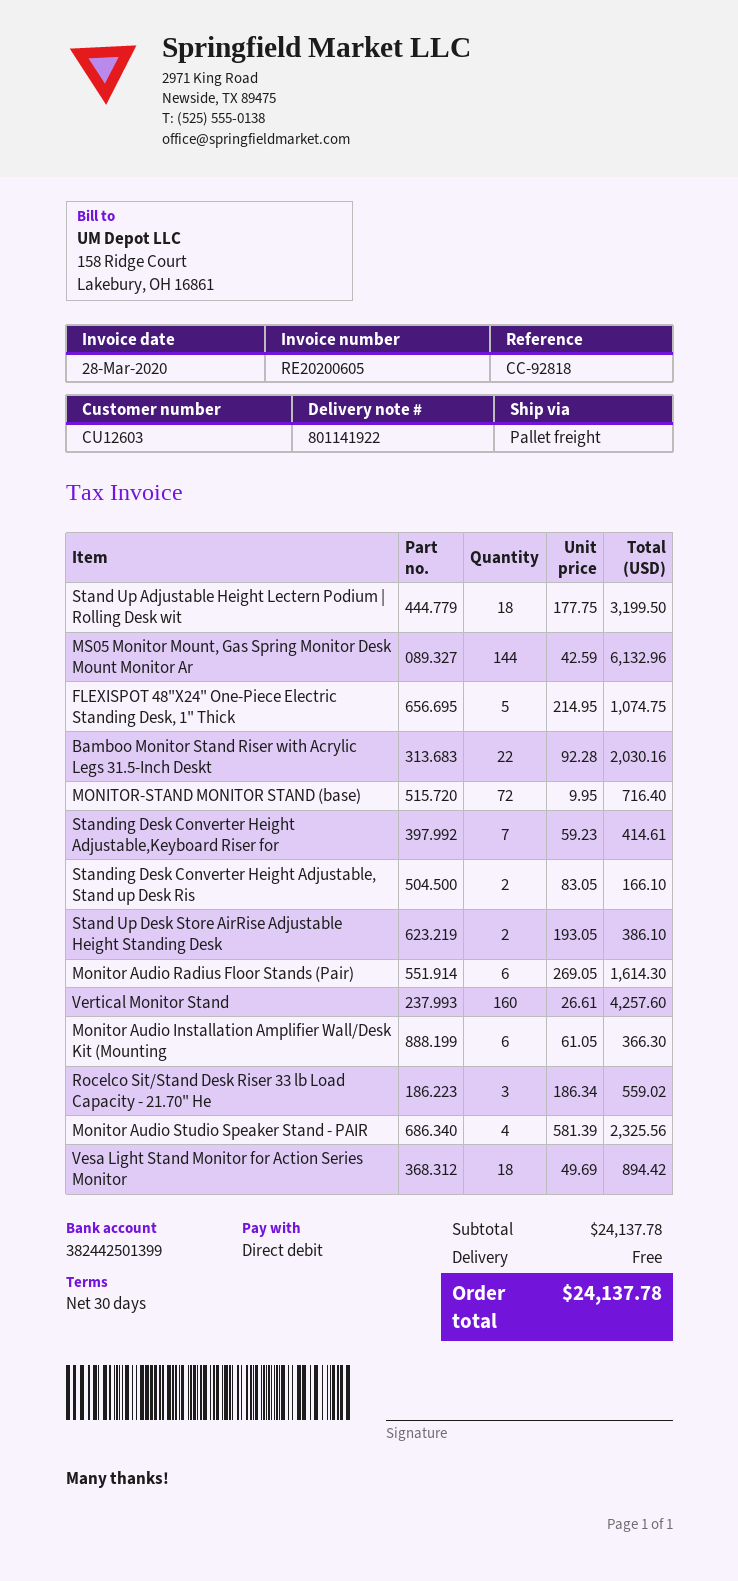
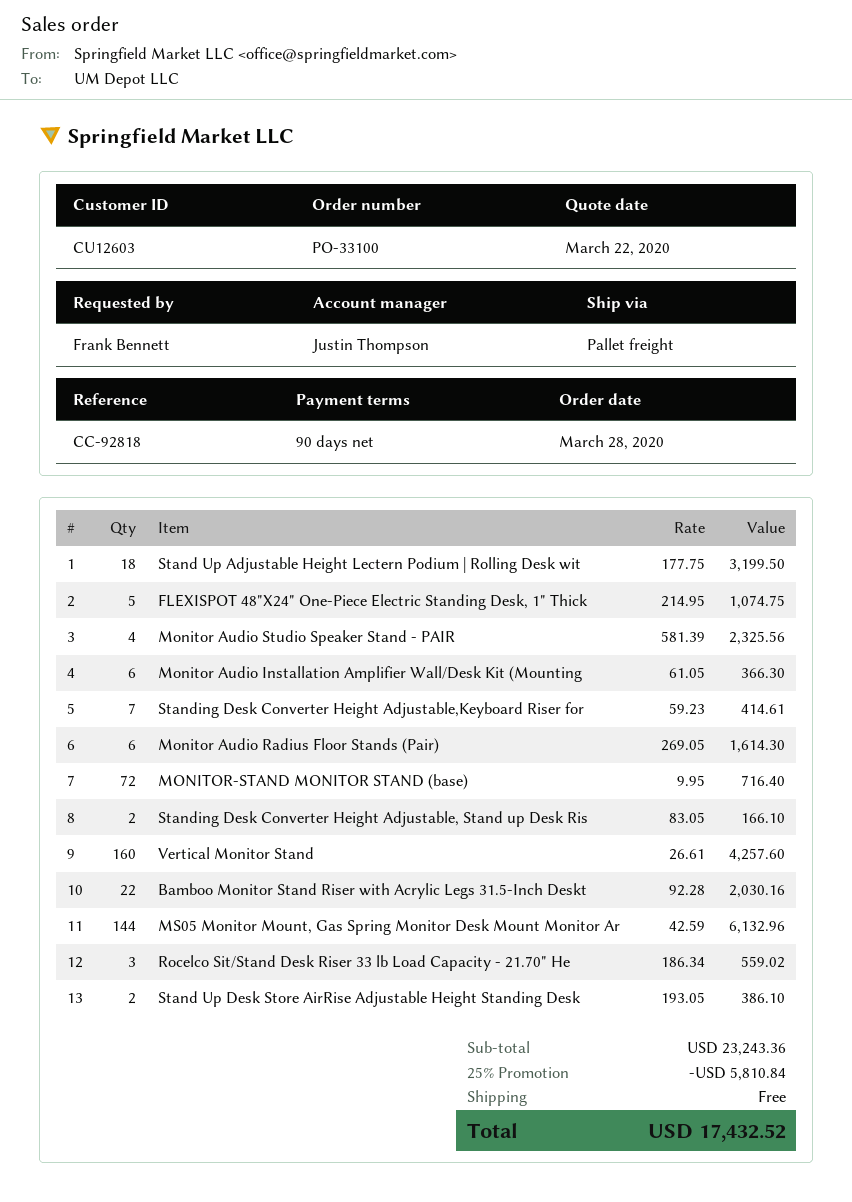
payment terms: 30 days -> 90 days
Vesa Light Stand Monitor for Action Series Monitor: 18 x 49.69 = 894.42 -> none
subtotal: 24137.78 -> 23243.36
discount: none -> 25% = 5810.84
total: 24137.78 -> 17432.52

